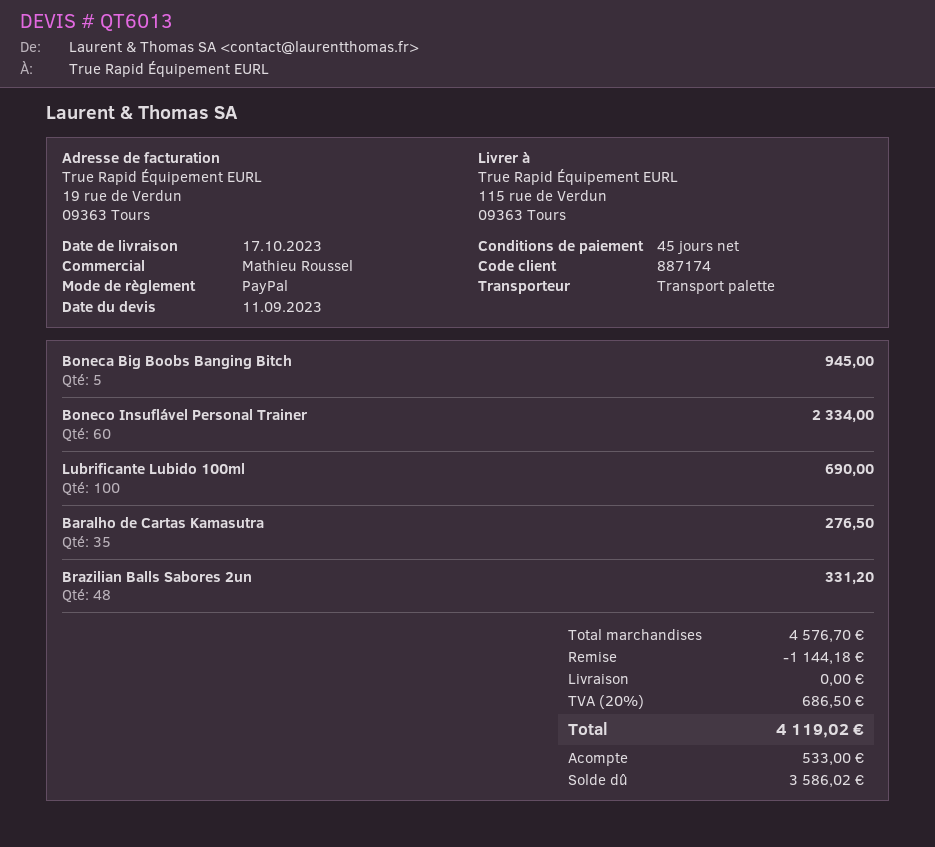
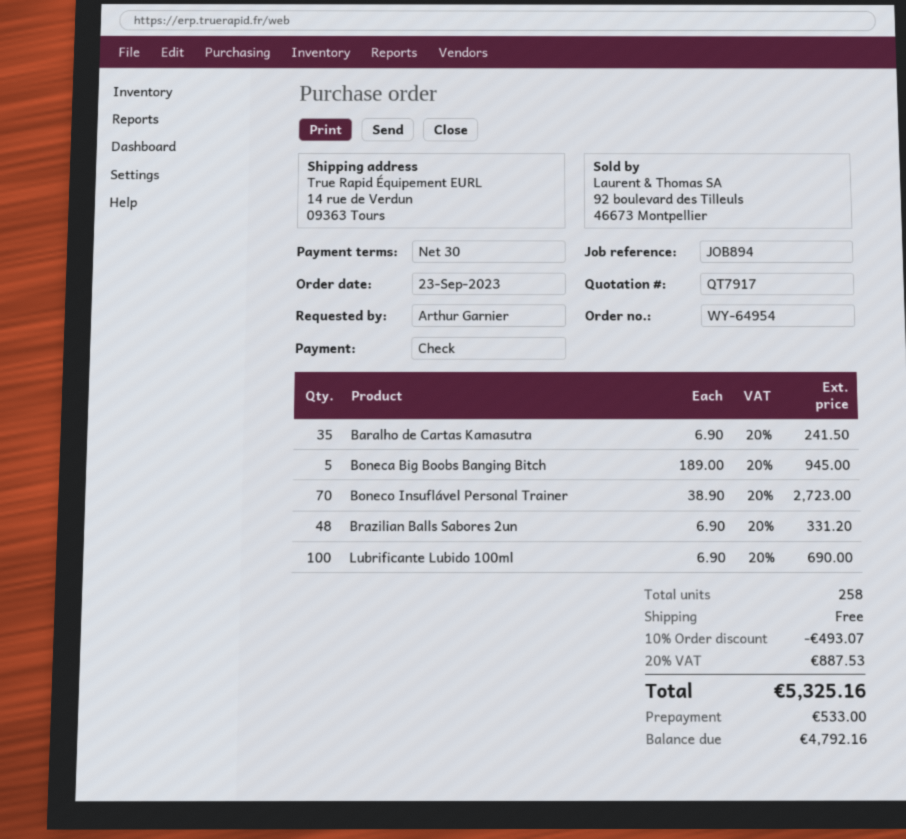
quote number: QT6013 -> QT7917
payment terms: 45 days -> 30 days
payment method: PayPal -> cheque
ship to: 115 rue de Verdun, 09363 Tours -> 14 rue de Verdun, 09363 Tours
Boneco Insuflável Personal Trainer: 60 for 2334.00 -> 70 for 2723.00
Baralho de Cartas Kamasutra: 35 for 276.50 -> 35 for 241.50
discount: 1144.18 -> 493.07
tax: 20% = 686.50 -> 20% = 887.53
total: 4119.02 -> 5325.16
balance: 3586.02 -> 4792.16

